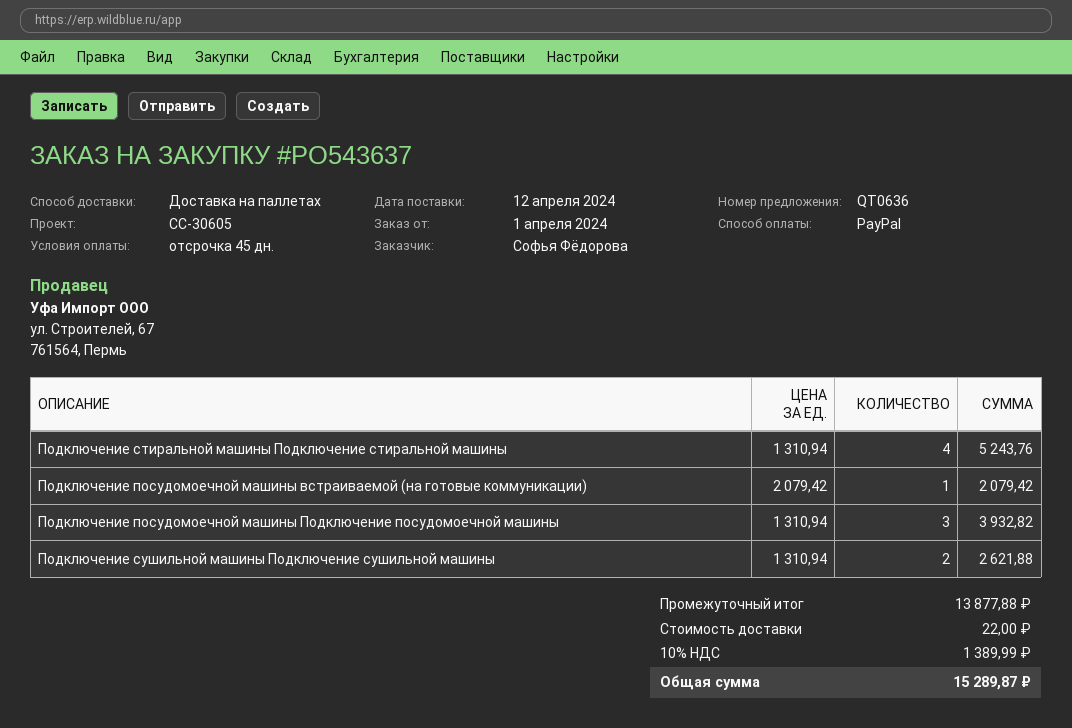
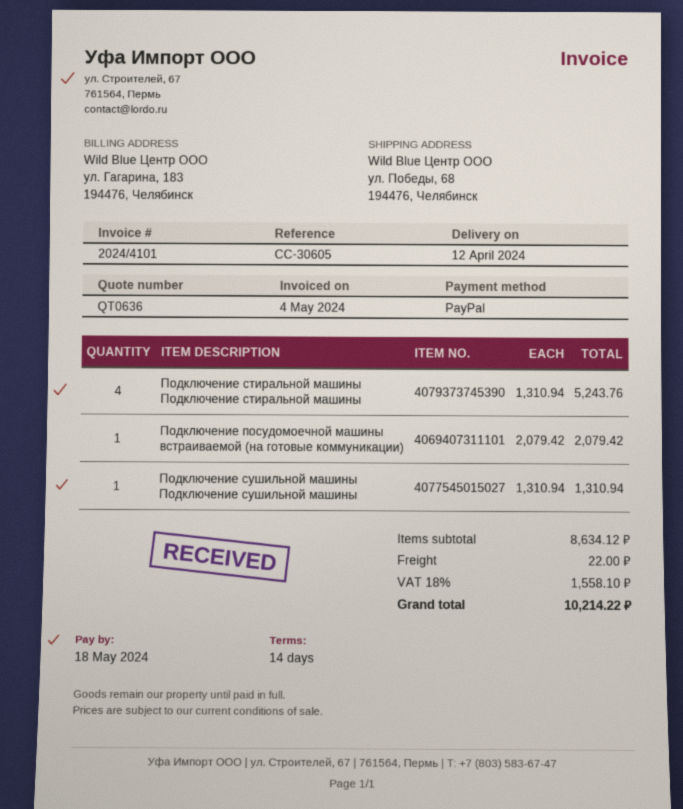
payment terms: 45 days -> 14 days
Подключение посудомоечной машины Подключение посудомоечной машины: 3 x 1310.94 = 3932.82 -> none
Подключение сушильной машины Подключение сушильной машины: 2 x 1310.94 = 2621.88 -> 1 x 1310.94 = 1310.94
subtotal: 13877.88 -> 8634.12
tax: 10% = 1389.99 -> 18% = 1558.10
total: 15289.87 -> 10214.22

